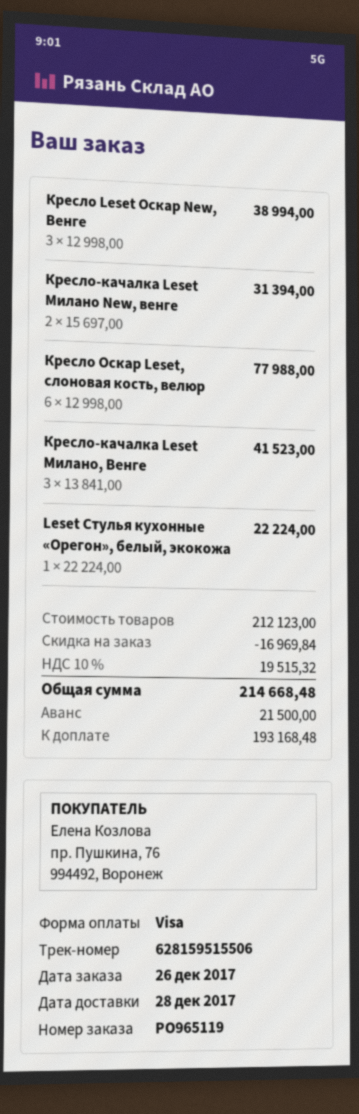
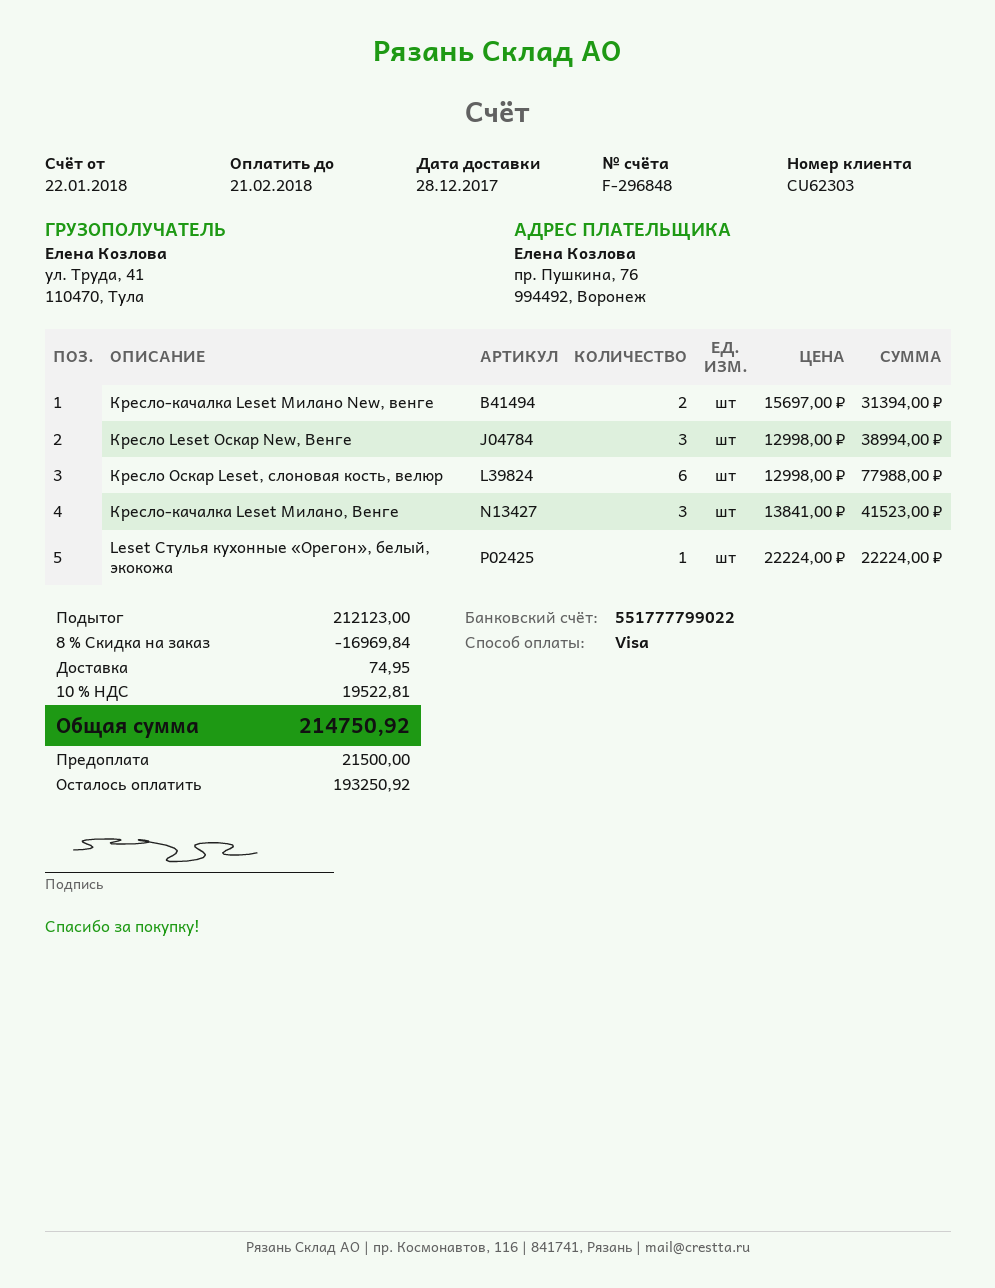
shipping: none -> 74.95
tax: 10% = 19515.32 -> 10% = 19522.81
total: 214668.48 -> 214750.92
balance: 193168.48 -> 193250.92

